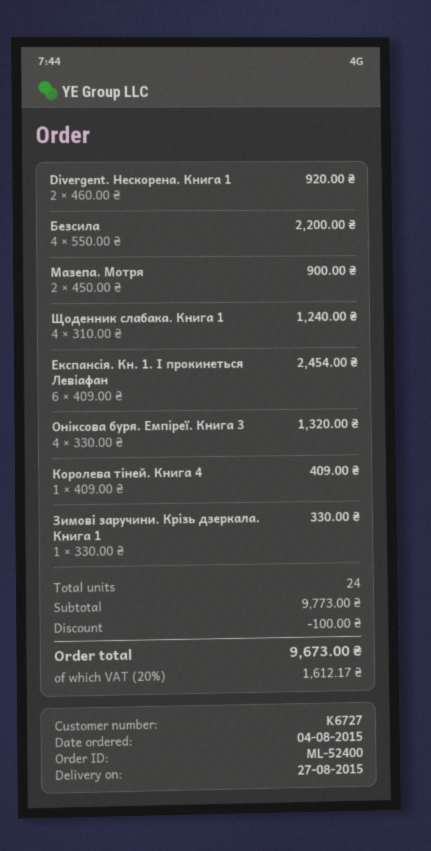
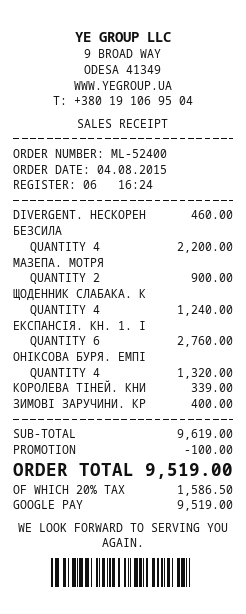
Divergent. Нескорена. Книга 1: 2 for 920.00 -> 1 for 460.00
Експансія. Кн. 1. І прокинеться Левіафан: 6 for 2454.00 -> 6 for 2760.00
Королева тіней. Книга 4: 1 for 409.00 -> 1 for 339.00
Зимові заручини. Крізь дзеркала. Книга 1: 1 for 330.00 -> 1 for 400.00
subtotal: 9773.00 -> 9619.00
tax: 20% = 1612.17 -> 20% = 1586.50
total: 9673.00 -> 9519.00

